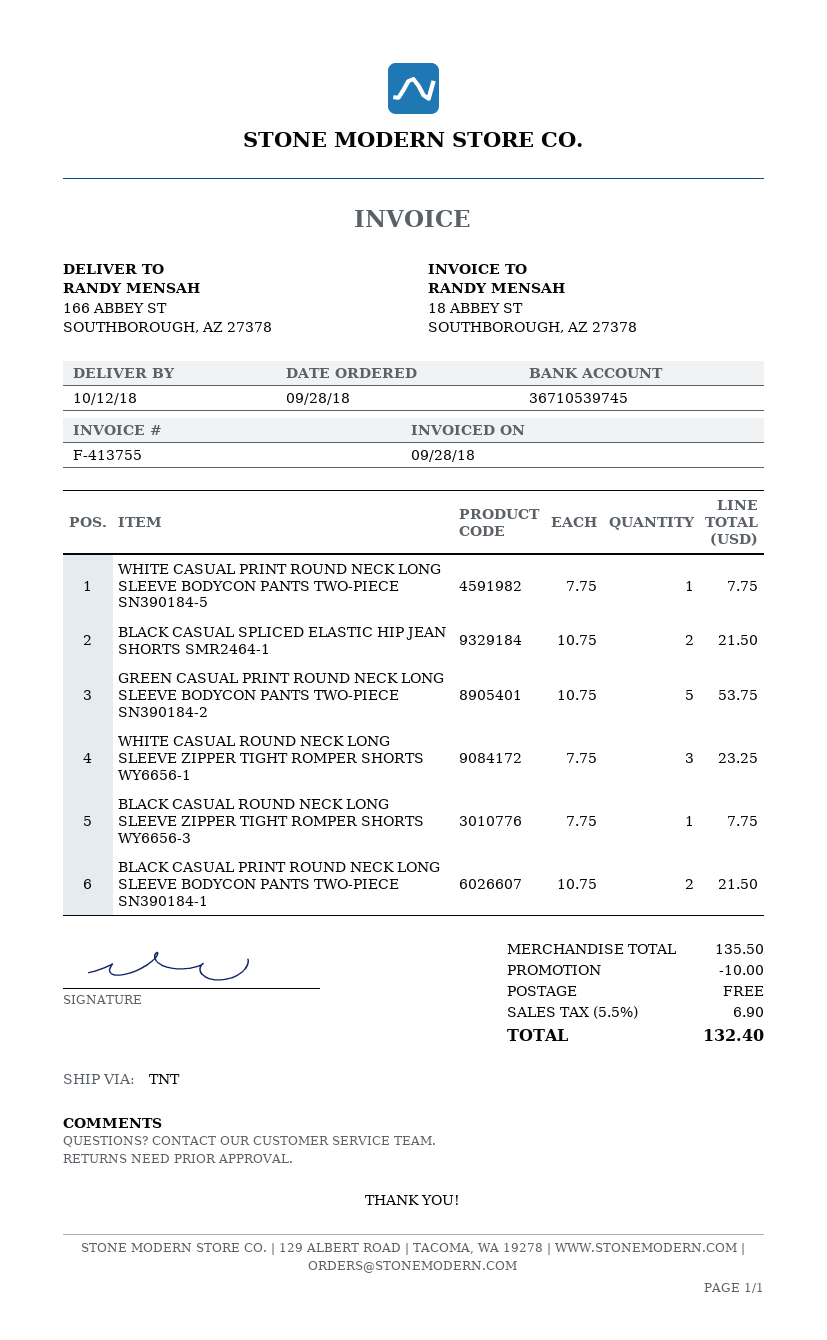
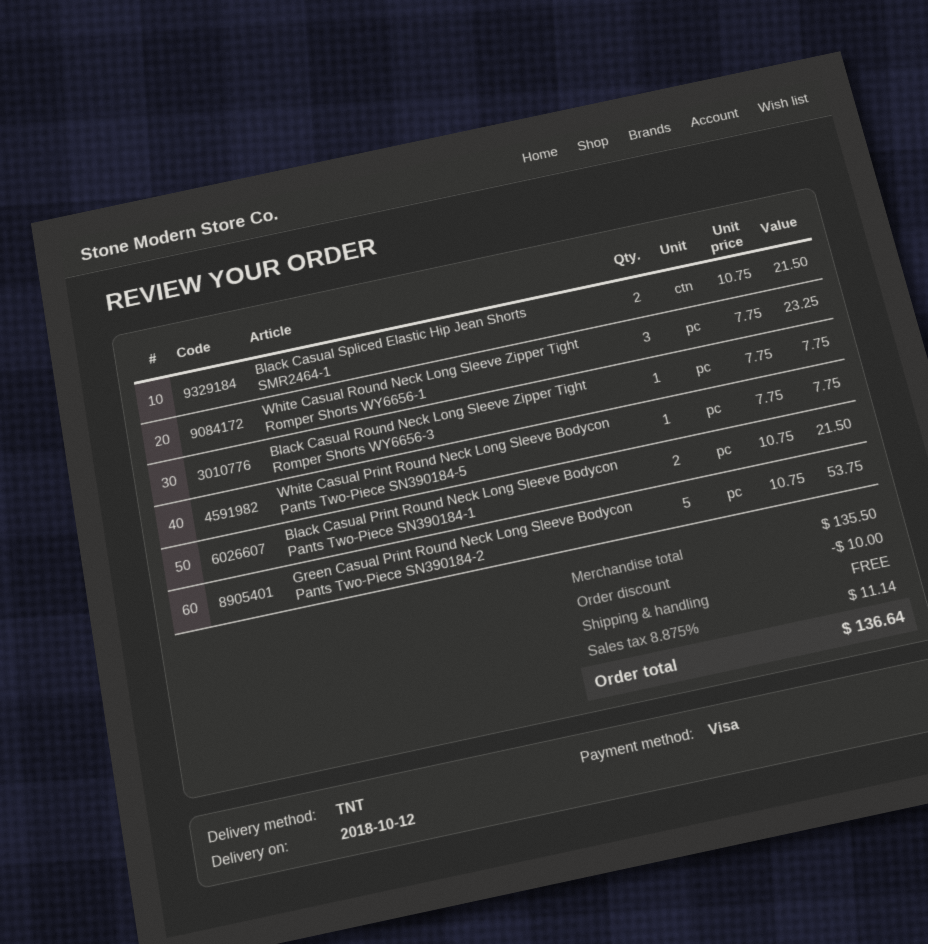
tax: 5.5% = 6.90 -> 8.875% = 11.14
total: 132.40 -> 136.64

